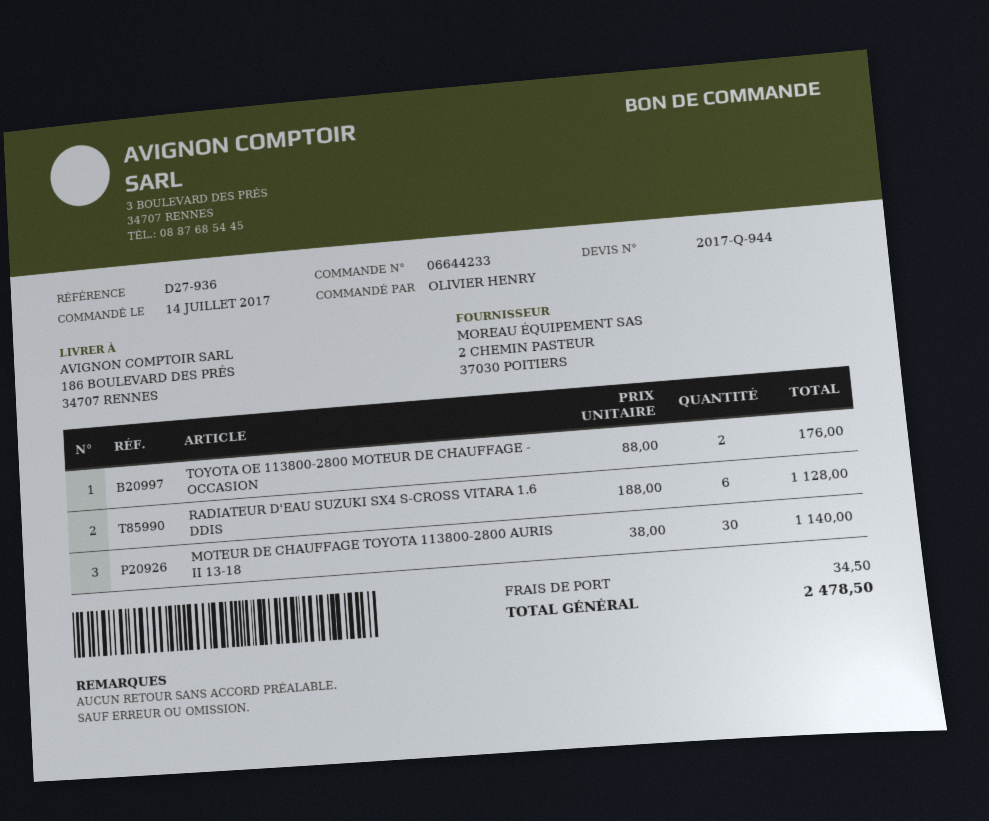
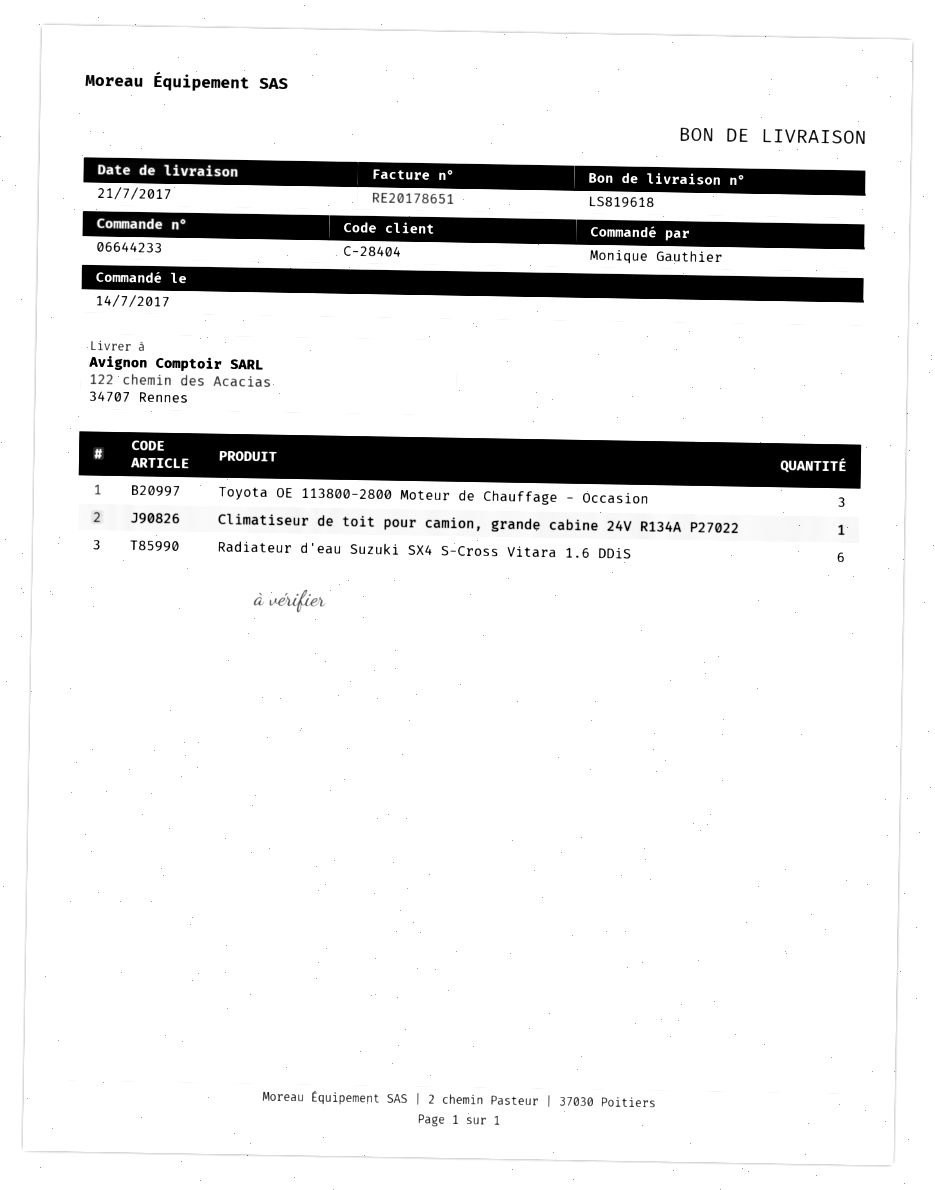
ordered by: OLIVIER HENRY -> Monique Gauthier
ship to: 186 BOULEVARD DES PRÉS, 34707 RENNES -> 122 chemin des Acacias, 34707 Rennes
TOYOTA OE 113800-2800 MOTEUR DE CHAUFFAGE - OCCASION: 2 -> 3
MOTEUR DE CHAUFFAGE TOYOTA 113800-2800 AURIS II 13-18: 30 -> none
Climatiseur de toit pour camion, grande cabine 24V R134A P27022: none -> 1

